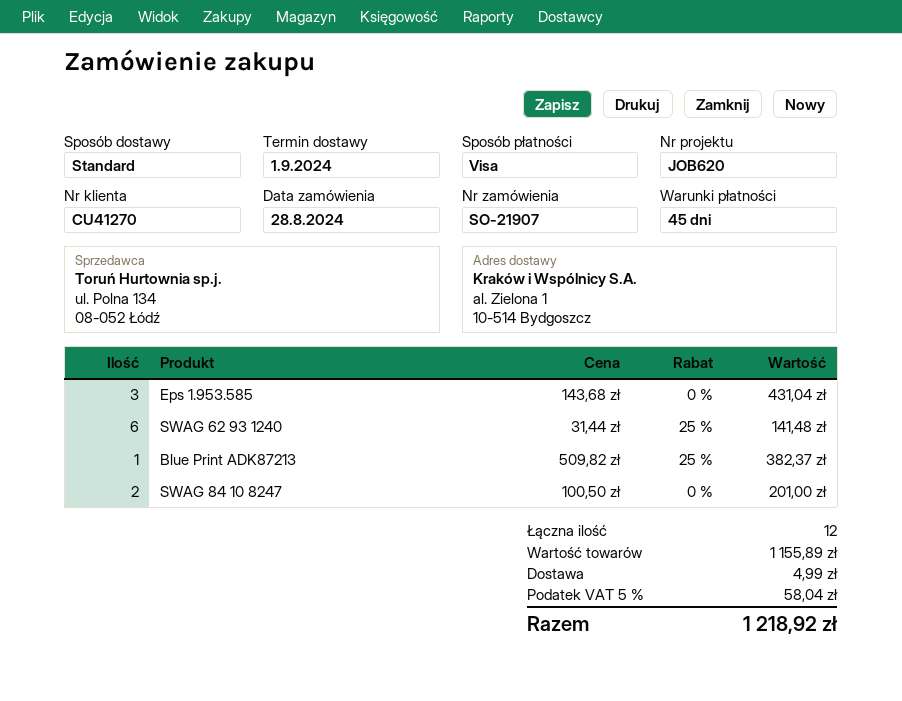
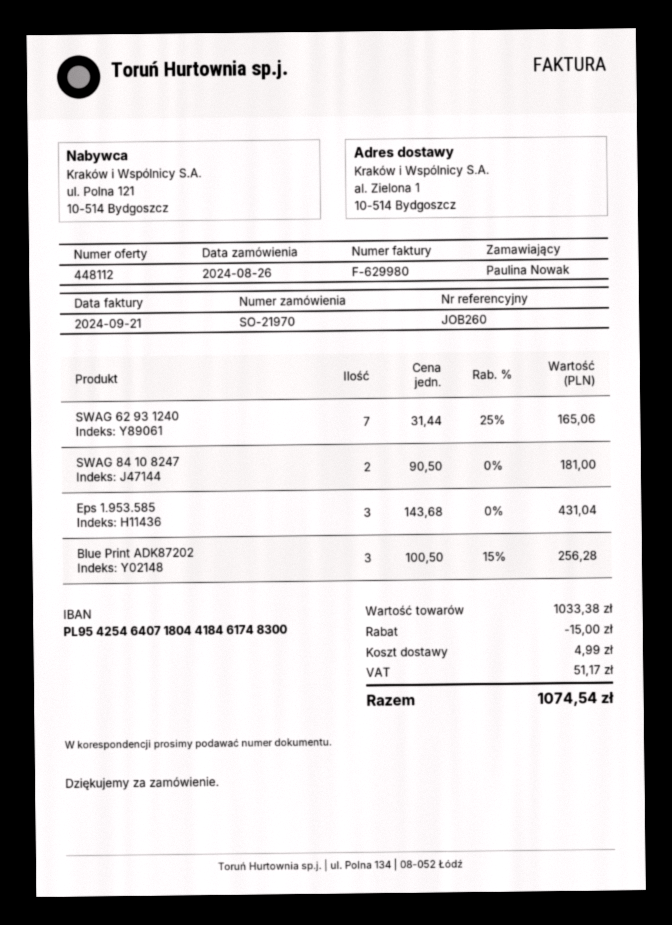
order number: SO-21907 -> SO-21970
order date: 2024-08-28 -> 2024-08-26
reference: JOB620 -> JOB260
SWAG 62 93 1240: 6 x 31.44 - 25% = 141.48 -> 7 x 31.44 - 25% = 165.06
Blue Print ADK87213: 1 x 509.82 - 25% = 382.37 -> none
SWAG 84 10 8247: 2 x 100.50 = 201.00 -> 2 x 90.50 = 181.00
Blue Print ADK87202: none -> 3 x 100.50 - 15% = 256.28
subtotal: 1155.89 -> 1033.38
discount: none -> 15.00
tax: 58.04 -> 51.17
total: 1218.92 -> 1074.54

